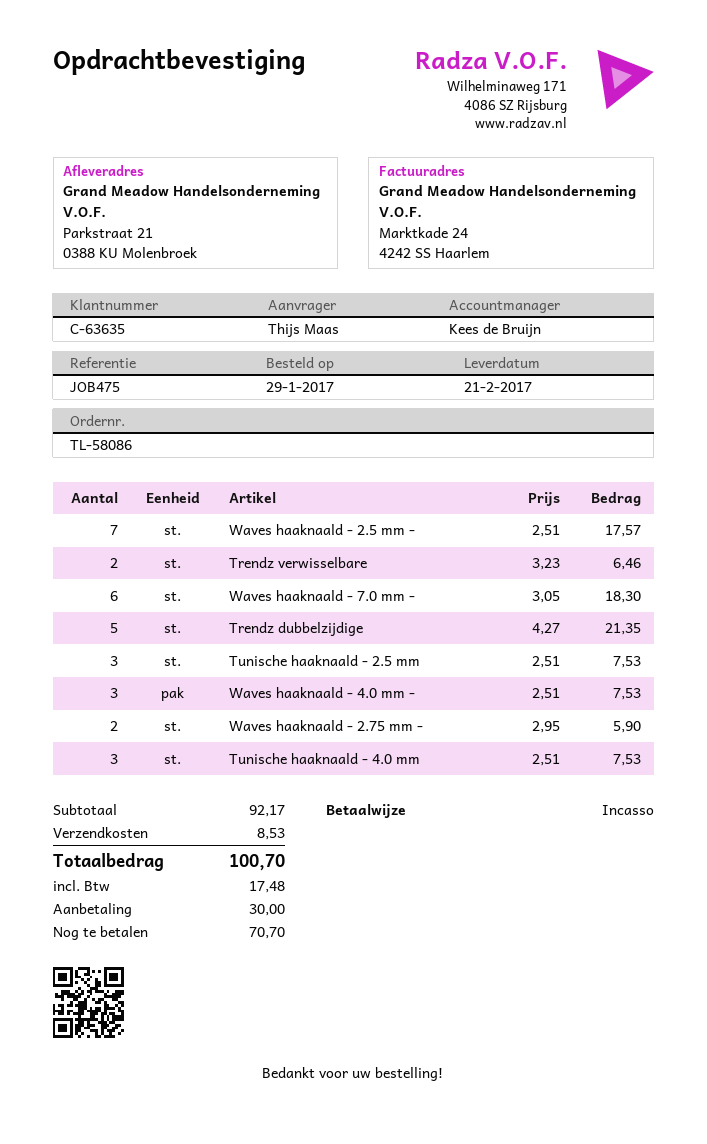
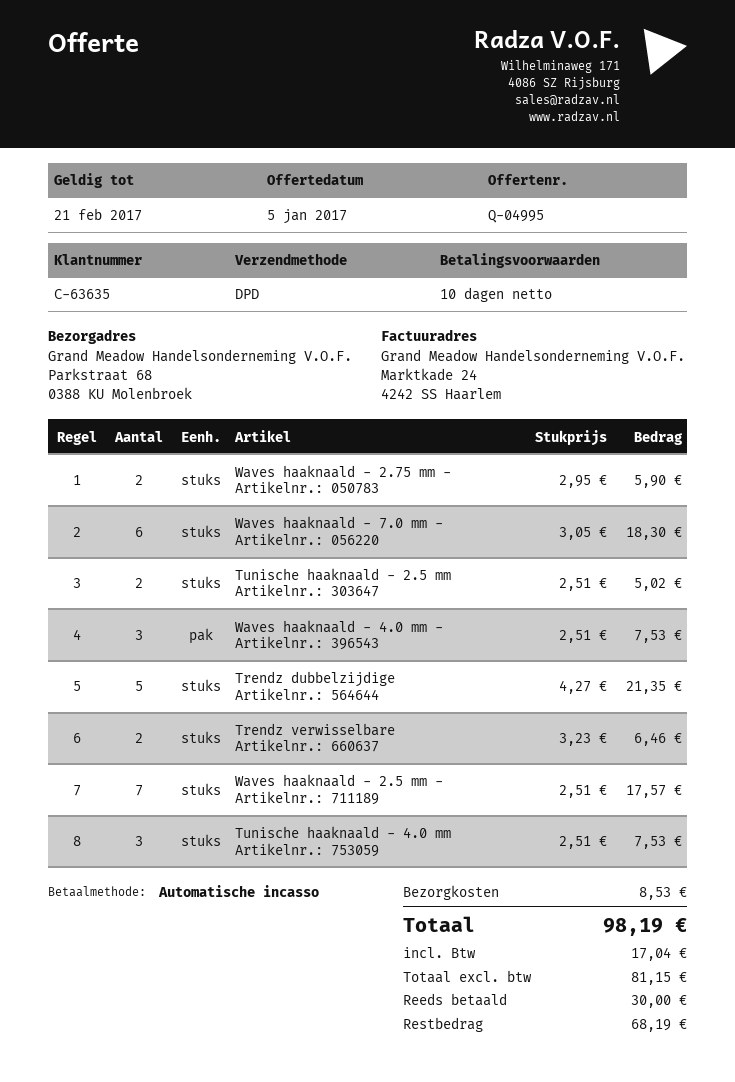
ship to: Parkstraat 21, 0388 KU Molenbroek -> Parkstraat 68, 0388 KU Molenbroek
Tunische haaknaald - 2.5 mm: 3 x 2.51 = 7.53 -> 2 x 2.51 = 5.02
tax: 17.48 -> 17.04
total: 100.70 -> 98.19
balance: 70.70 -> 68.19

